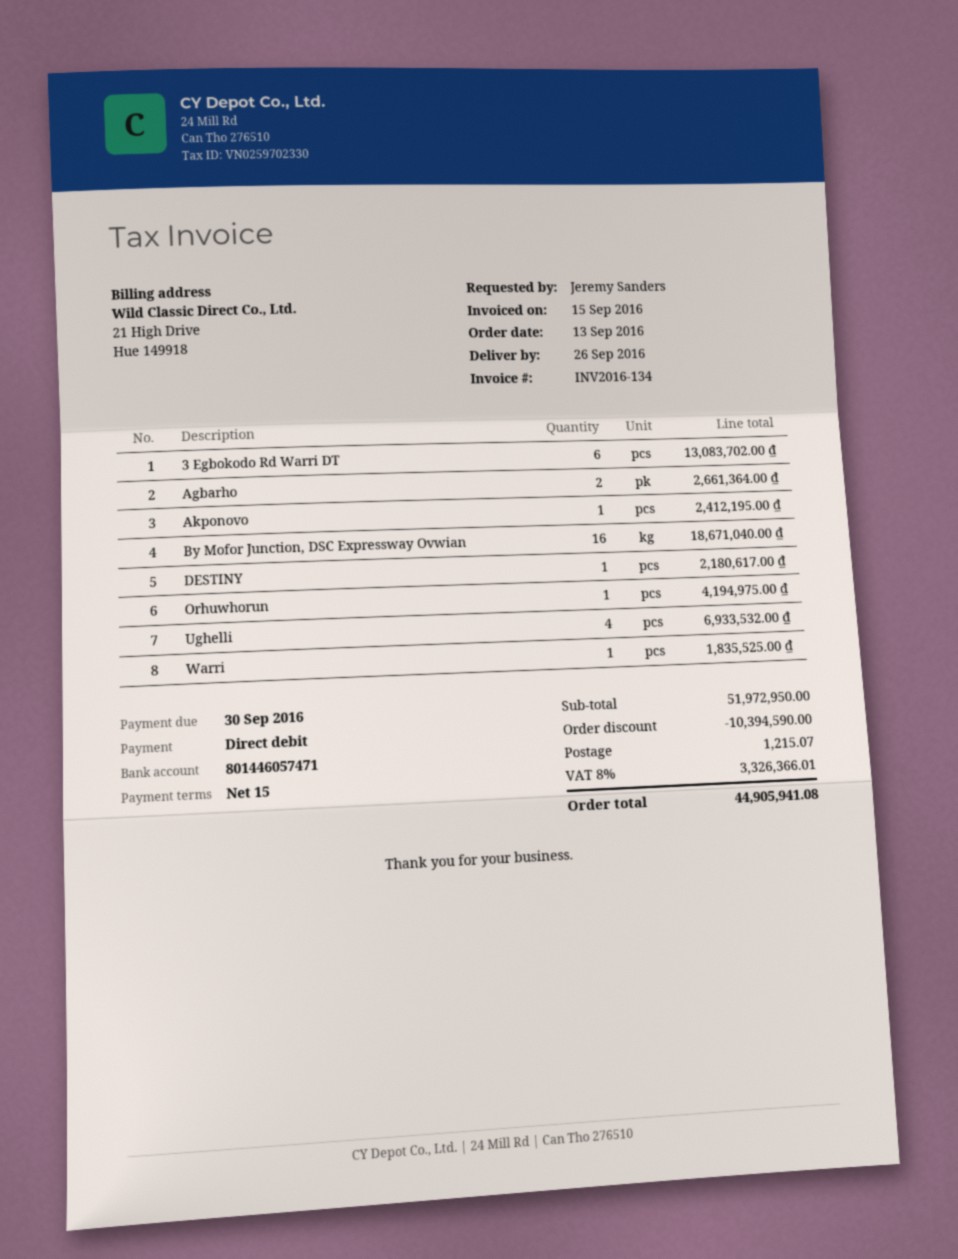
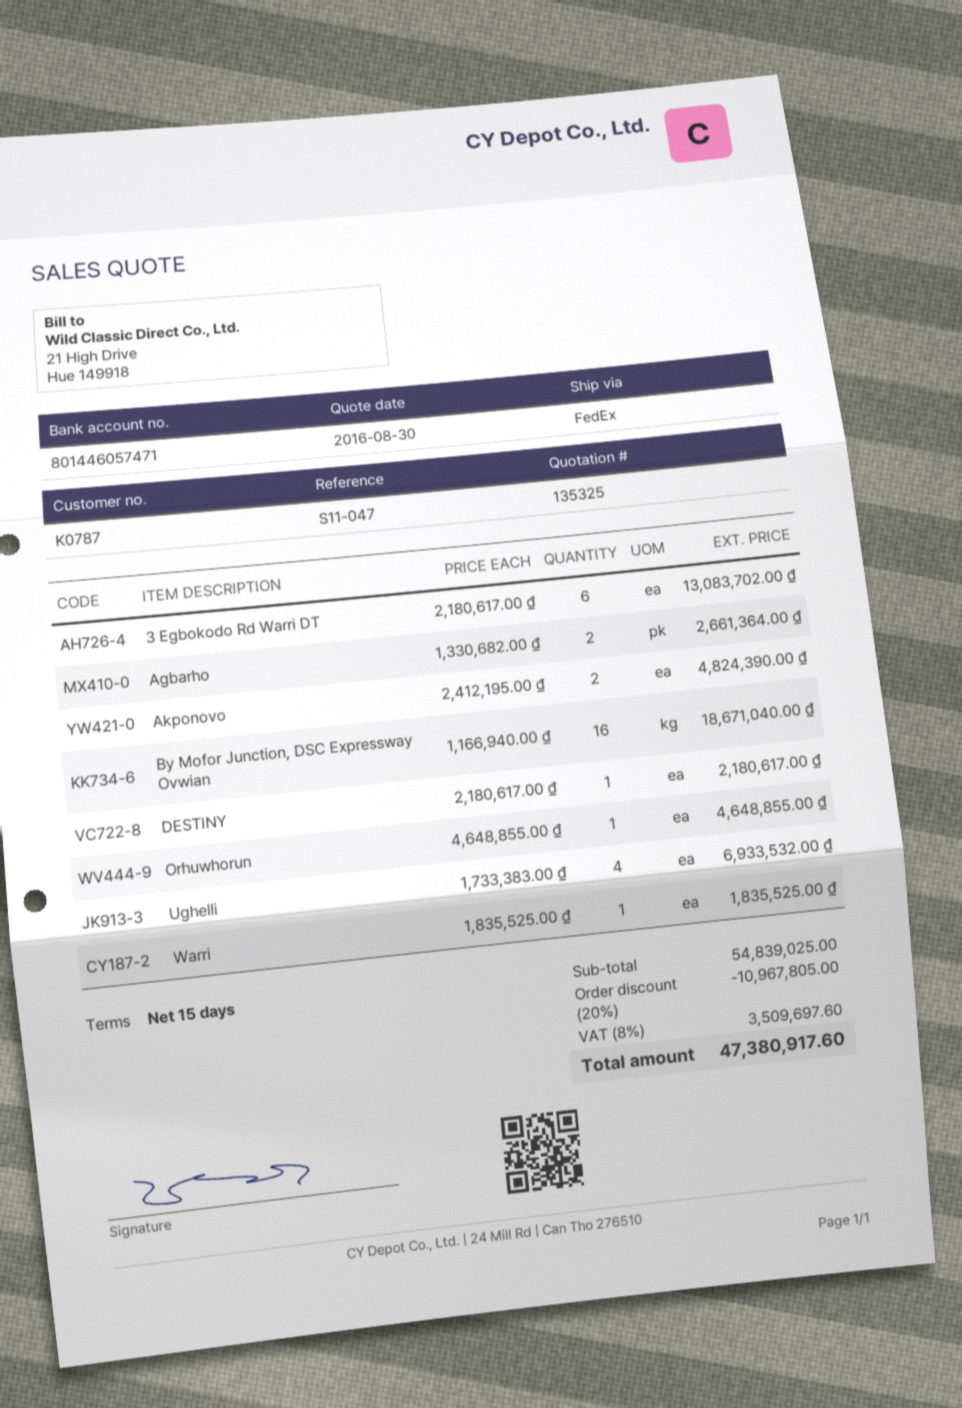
Akponovo: 1 for 2412195.00 -> 2 for 4824390.00
Orhuwhorun: 1 for 4194975.00 -> 1 for 4648855.00
subtotal: 51972950.00 -> 54839025.00
discount: 10394590.00 -> 10967805.00
shipping: 1215.07 -> none
tax: 8% = 3326366.01 -> 8% = 3509697.60
total: 44905941.08 -> 47380917.60

